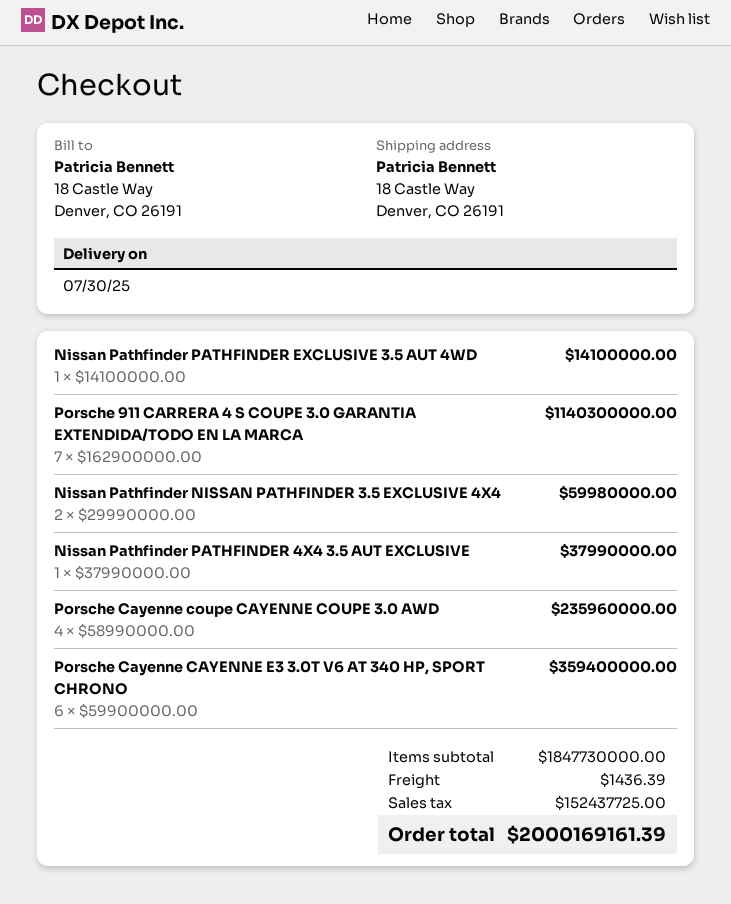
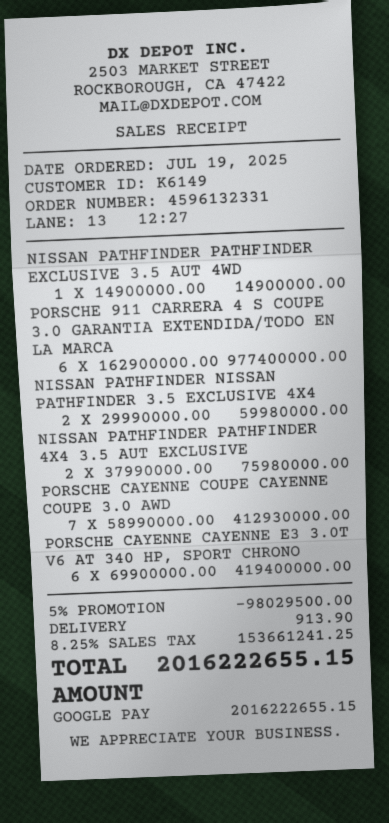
Nissan Pathfinder PATHFINDER EXCLUSIVE 3.5 AUT 4WD: 1 x 14100000.00 = 14100000.00 -> 1 x 14900000.00 = 14900000.00
Porsche 911 CARRERA 4 S COUPE 3.0 GARANTIA EXTENDIDA/TODO EN LA MARCA: 7 x 162900000.00 = 1140300000.00 -> 6 x 162900000.00 = 977400000.00
Nissan Pathfinder PATHFINDER 4X4 3.5 AUT EXCLUSIVE: 1 x 37990000.00 = 37990000.00 -> 2 x 37990000.00 = 75980000.00
Porsche Cayenne coupe CAYENNE COUPE 3.0 AWD: 4 x 58990000.00 = 235960000.00 -> 7 x 58990000.00 = 412930000.00
Porsche Cayenne CAYENNE E3 3.0T V6 AT 340 HP, SPORT CHRONO: 6 x 59900000.00 = 359400000.00 -> 6 x 69900000.00 = 419400000.00
discount: none -> 5% = 98029500.00
shipping: 1436.39 -> 913.90
tax: 152437725.00 -> 153661241.25
total: 2000169161.39 -> 2016222655.15

